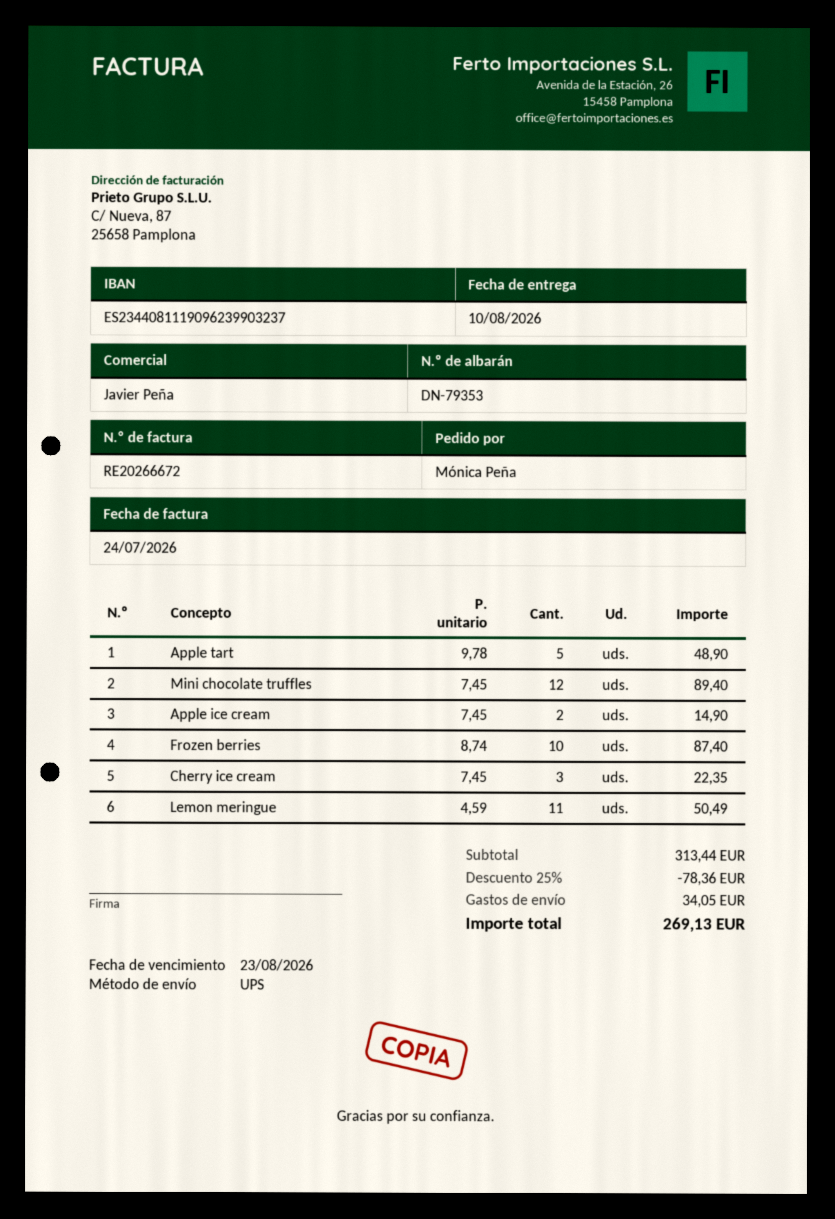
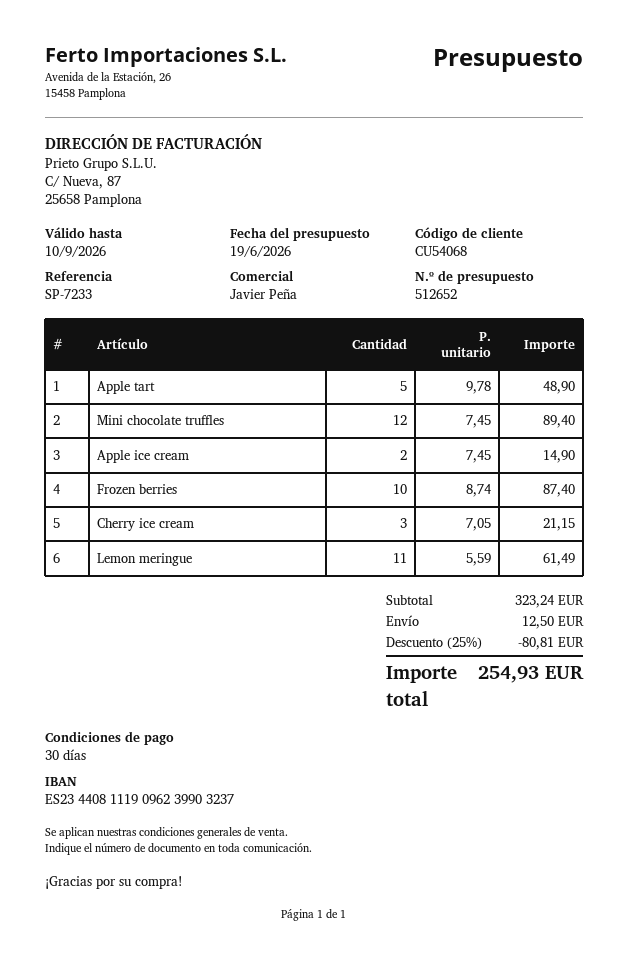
Cherry ice cream: 3 x 7.45 = 22.35 -> 3 x 7.05 = 21.15
Lemon meringue: 11 x 4.59 = 50.49 -> 11 x 5.59 = 61.49
subtotal: 313.44 -> 323.24
discount: 25% = 78.36 -> 25% = 80.81
shipping: 34.05 -> 12.50
total: 269.13 -> 254.93

